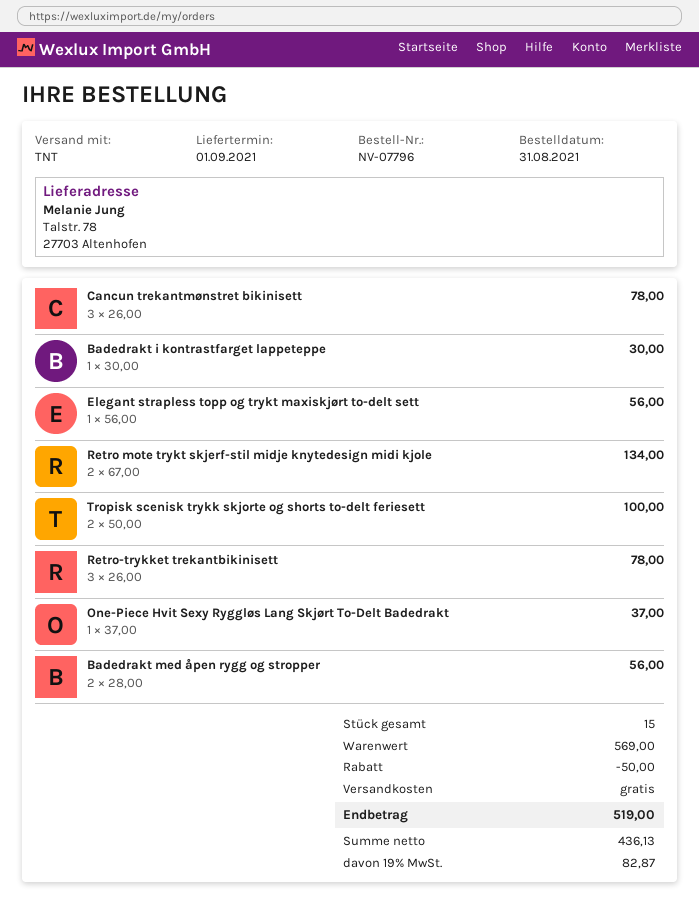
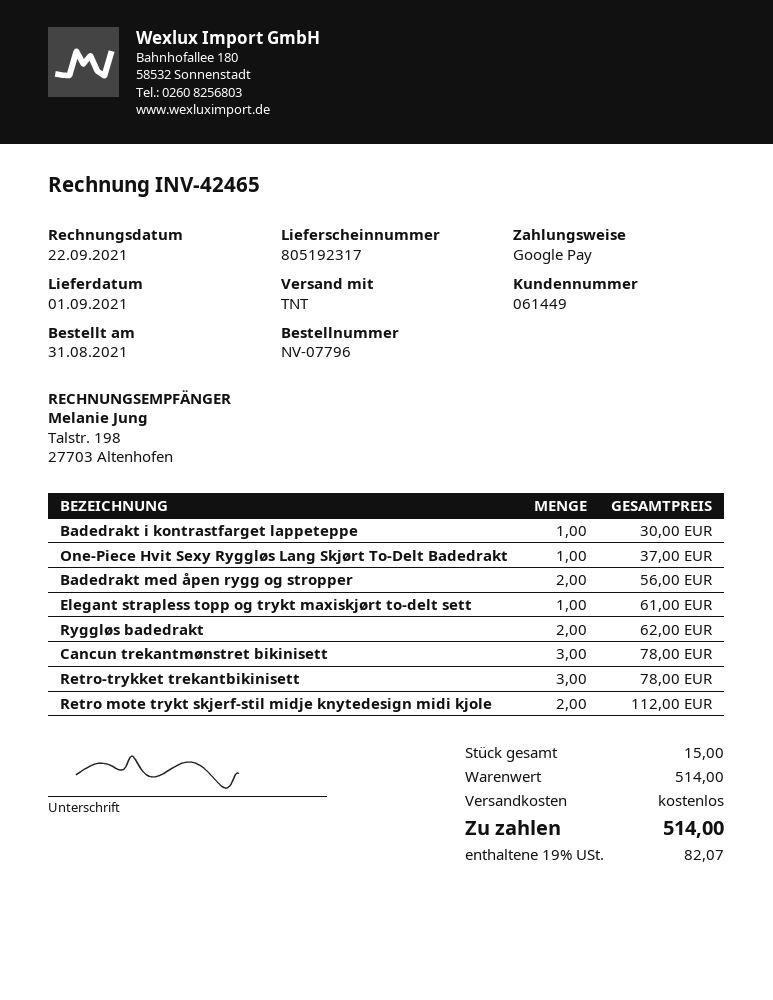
Elegant strapless topp og trykt maxiskjørt to-delt sett: 1 for 56.00 -> 1 for 61.00
Retro mote trykt skjerf-stil midje knytedesign midi kjole: 2 for 134.00 -> 2 for 112.00
Tropisk scenisk trykk skjorte og shorts to-delt feriesett: 2 for 100.00 -> none
Ryggløs badedrakt: none -> 2 for 62.00
subtotal: 569.00 -> 514.00
discount: 50.00 -> none
tax: 19% = 82.87 -> 19% = 82.07
total: 519.00 -> 514.00

